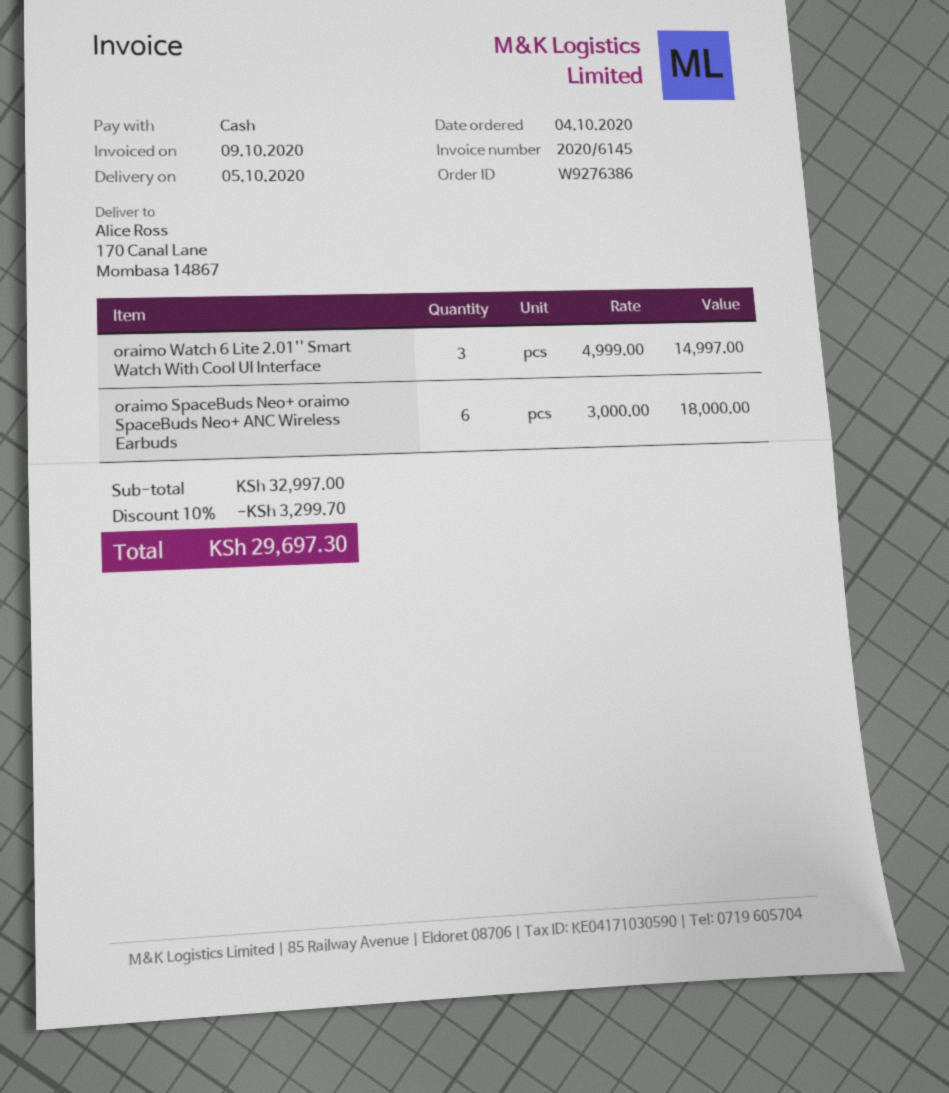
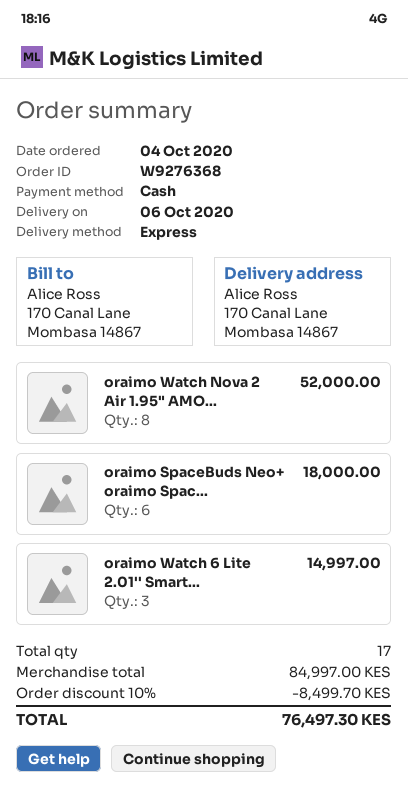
order number: W9276386 -> W9276368
delivery date: 2020-10-05 -> 2020-10-06
oraimo Watch Nova 2 Air 1.95" AMO...: none -> 8 for 52000.00
subtotal: 32997.00 -> 84997.00
discount: 10% = 3299.70 -> 10% = 8499.70
total: 29697.30 -> 76497.30

